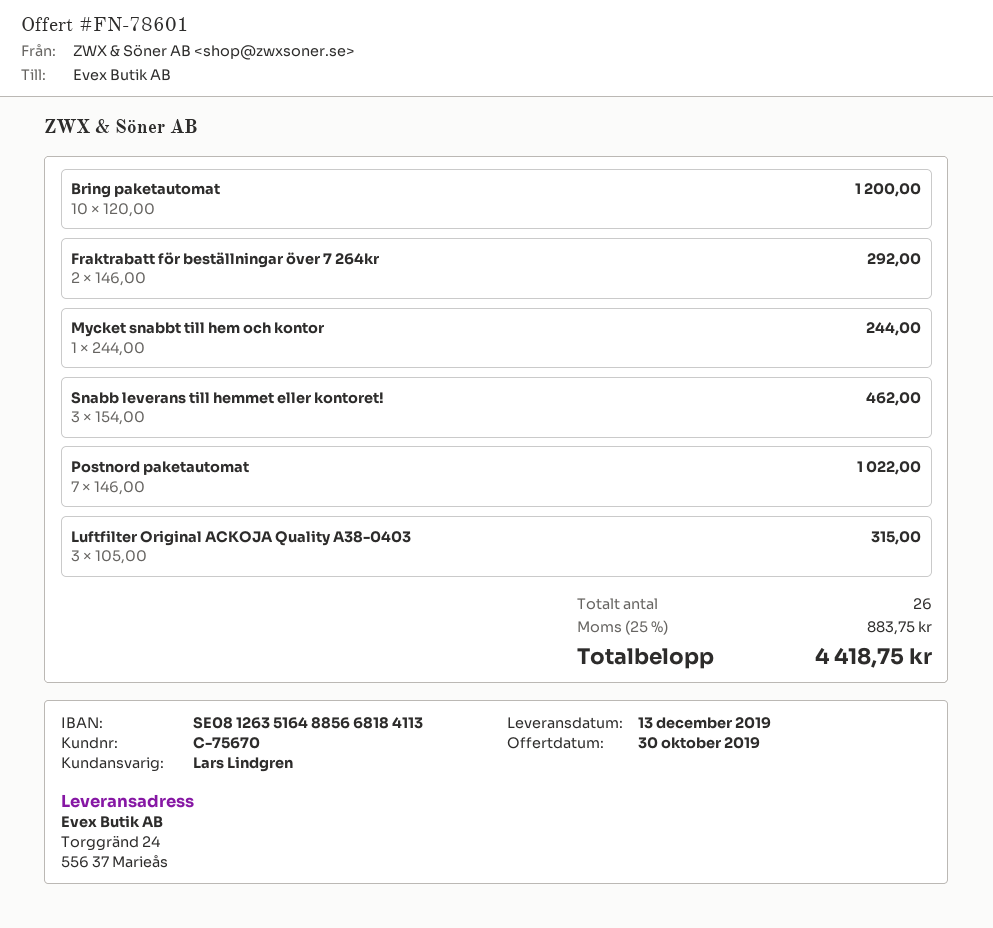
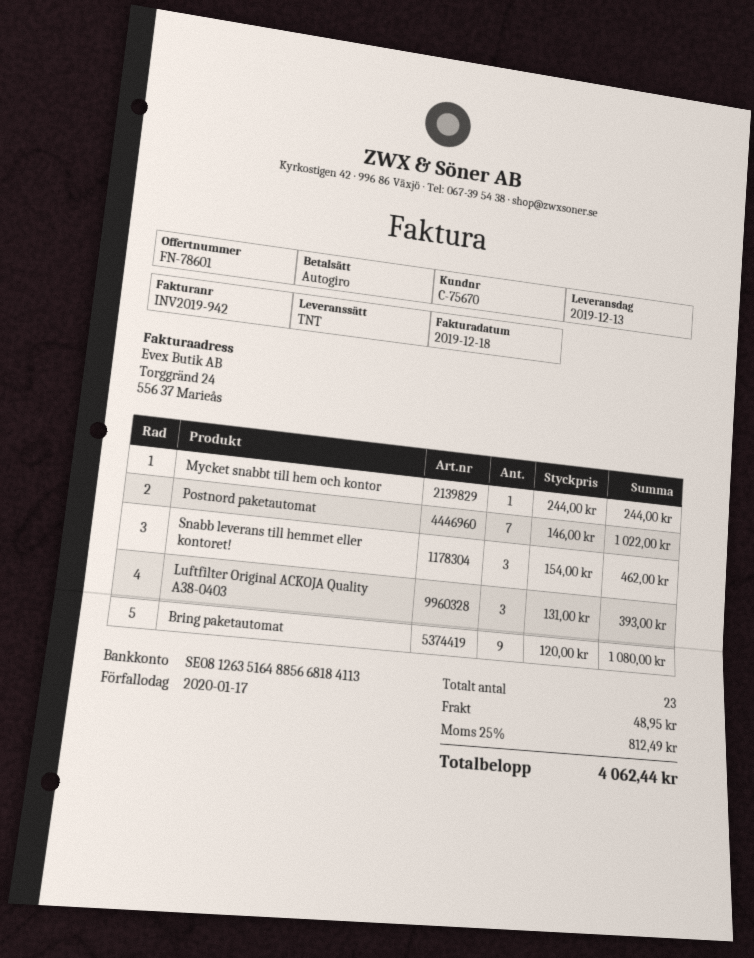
Bring paketautomat: 10 x 120.00 = 1200.00 -> 9 x 120.00 = 1080.00
Fraktrabatt för beställningar över 7 264kr: 2 x 146.00 = 292.00 -> none
Luftfilter Original ACKOJA Quality A38-0403: 3 x 105.00 = 315.00 -> 3 x 131.00 = 393.00
total quantity: 26 -> 23
shipping: none -> 48.95
tax: 25% = 883.75 -> 25% = 812.49
total: 4418.75 -> 4062.44

